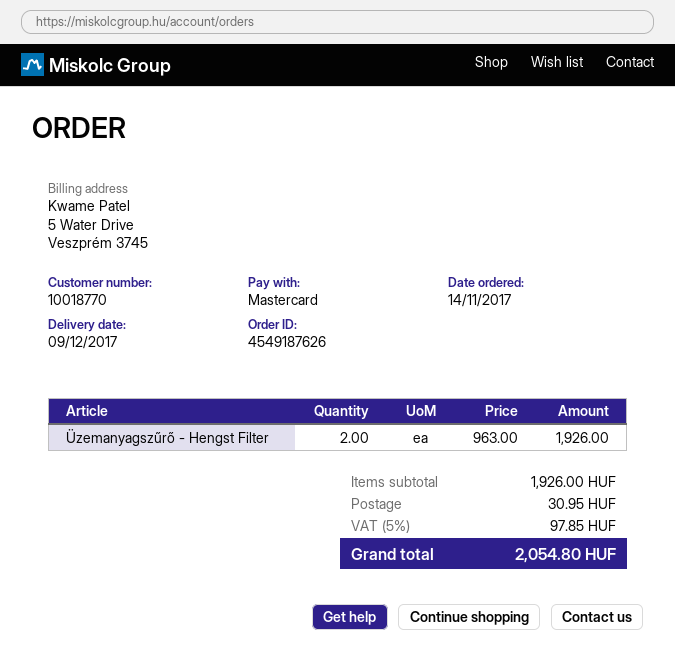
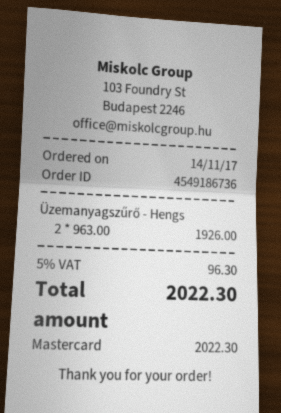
order number: 4549187626 -> 4549186736
shipping: 30.95 -> none
tax: 5% = 97.85 -> 5% = 96.30
total: 2054.80 -> 2022.30

